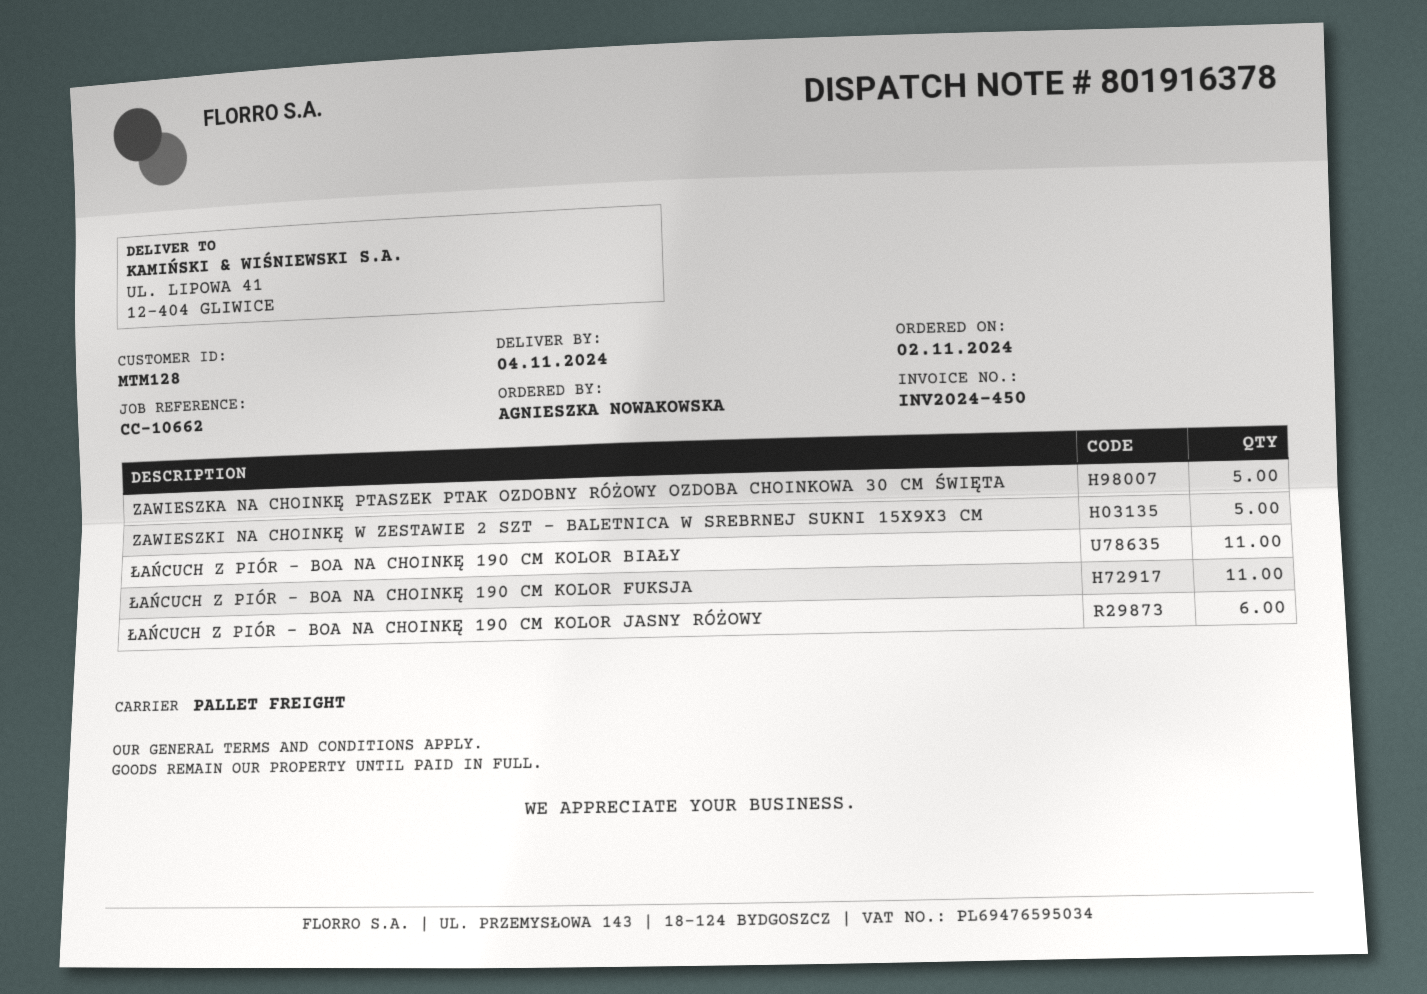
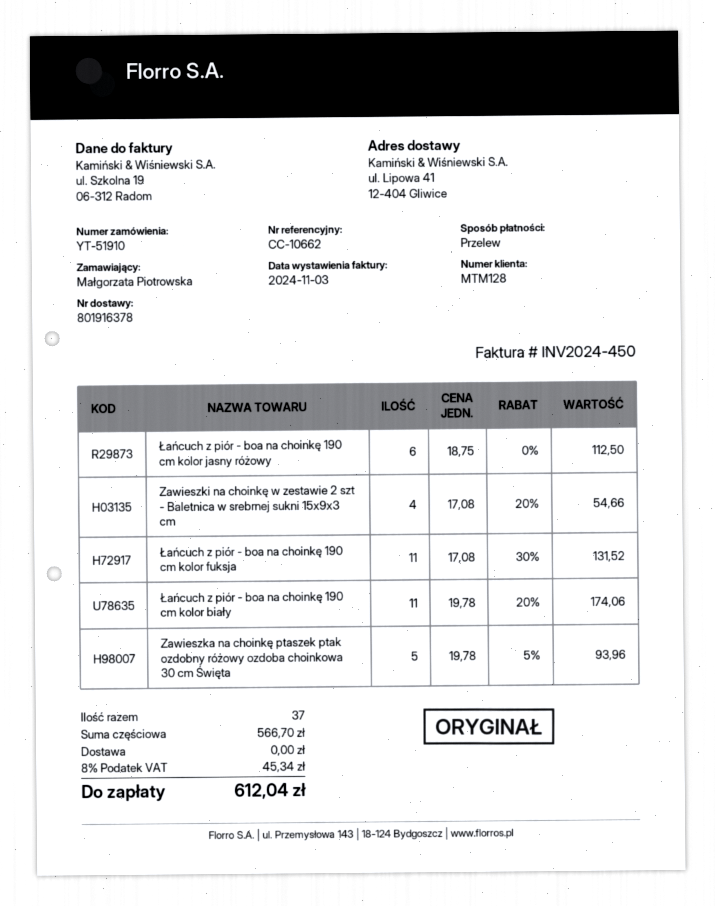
ordered by: AGNIESZKA NOWAKOWSKA -> Małgorzata Piotrowska
ZAWIESZKI NA CHOINKĘ W ZESTAWIE 2 SZT - BALETNICA W SREBRNEJ SUKNI 15X9X3 CM: 5 -> 4

